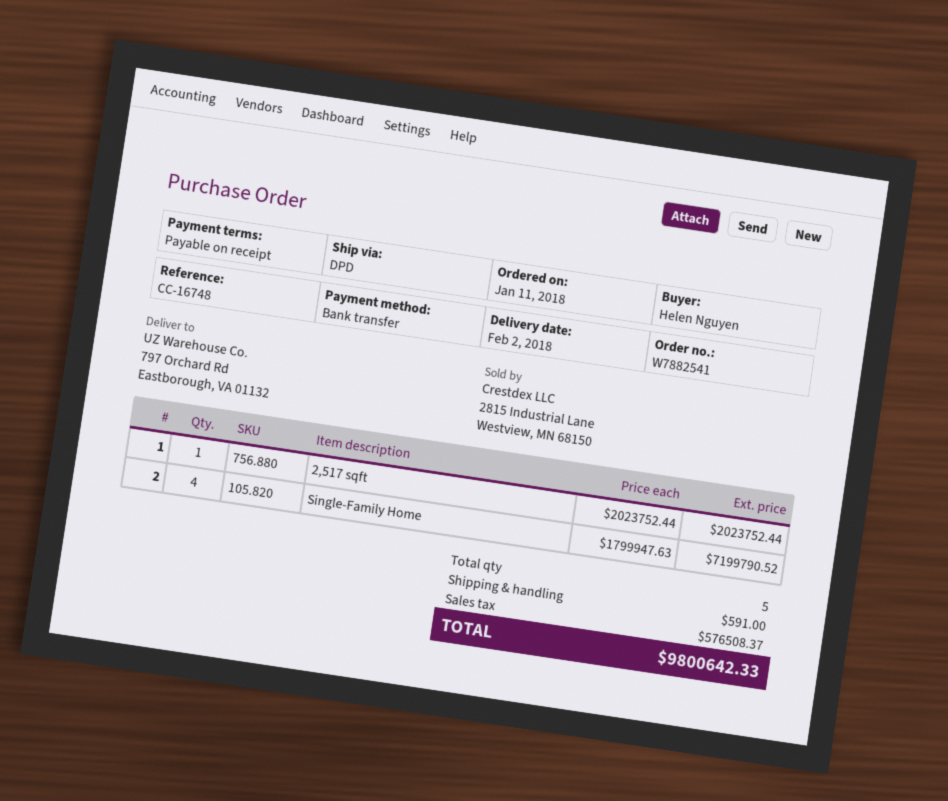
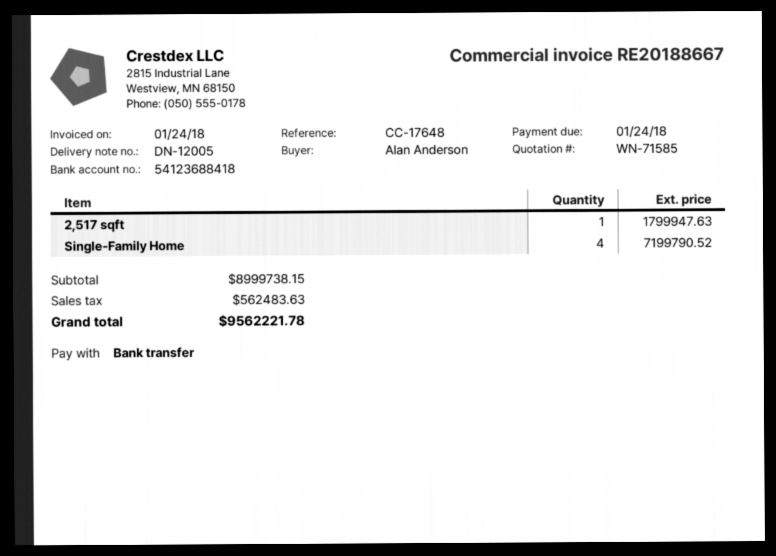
reference: CC-16748 -> CC-17648
ordered by: Helen Nguyen -> Alan Anderson
2,517 sqft: 1 for 2023752.44 -> 1 for 1799947.63
shipping: 591.00 -> none
tax: 576508.37 -> 562483.63
total: 9800642.33 -> 9562221.78

